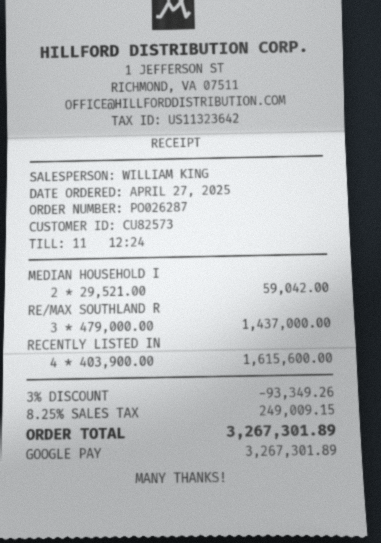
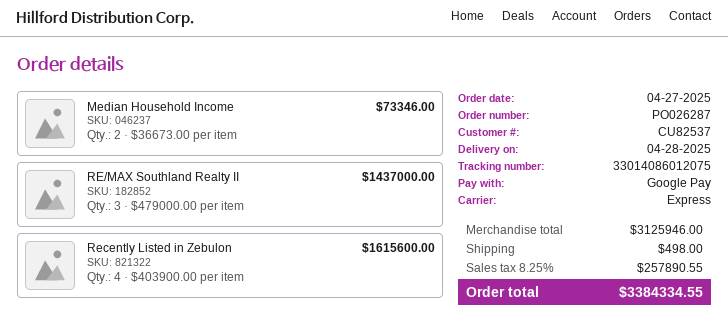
customer number: CU82573 -> CU82537
MEDIAN HOUSEHOLD I: 2 x 29521.00 = 59042.00 -> 2 x 36673.00 = 73346.00
discount: 3% = 93349.26 -> none
shipping: none -> 498.00
tax: 8.25% = 249009.15 -> 8.25% = 257890.55
total: 3267301.89 -> 3384334.55

